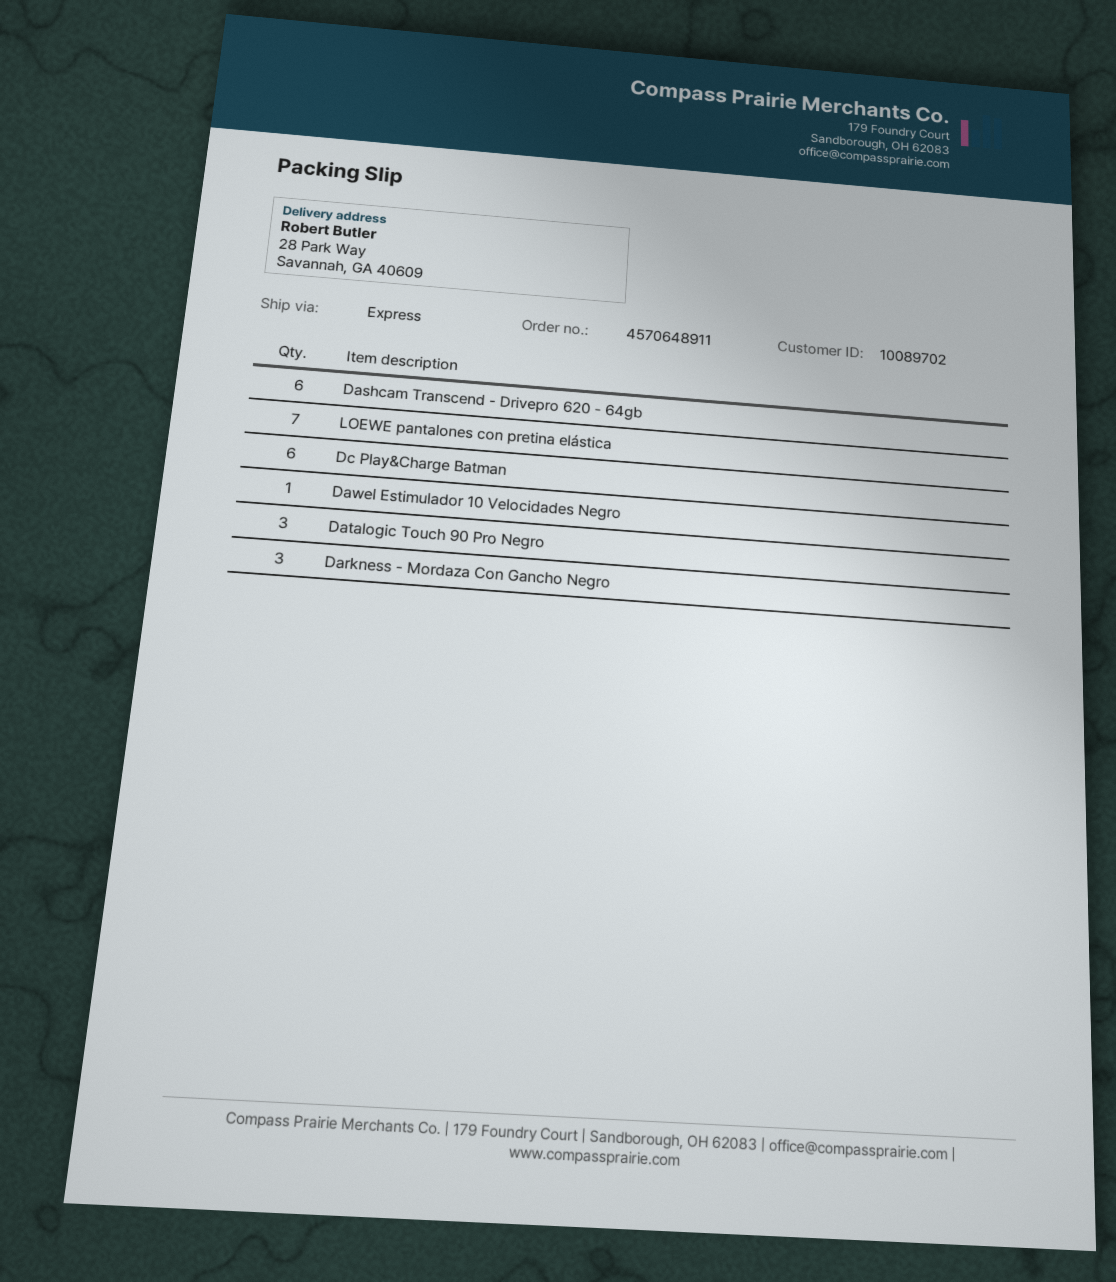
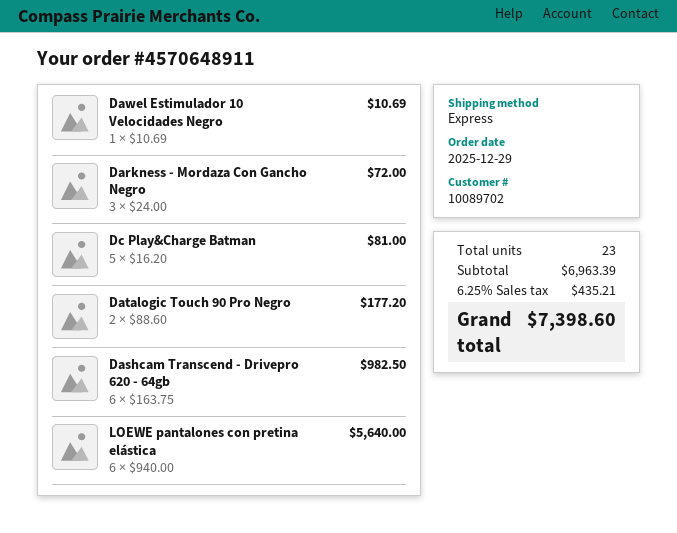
LOEWE pantalones con pretina elástica: 7 -> 6
Dc Play&Charge Batman: 6 -> 5
Datalogic Touch 90 Pro Negro: 3 -> 2

